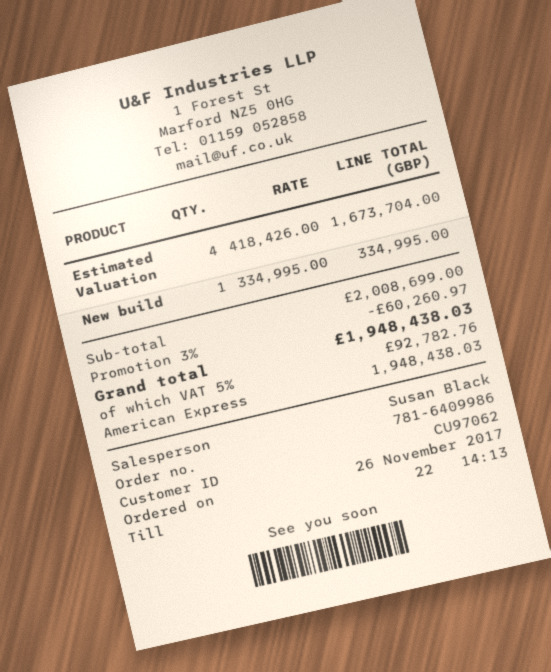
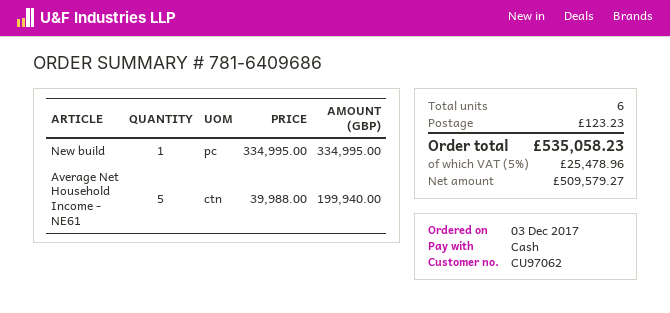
order number: 781-6409986 -> 781-6409686
order date: 2017-11-26 -> 2017-12-03
payment method: American Express -> cash
Estimated Valuation: 4 x 418426.00 = 1673704.00 -> none
Average Net Household Income - NE61: none -> 5 x 39988.00 = 199940.00
discount: 3% = 60260.97 -> none
shipping: none -> 123.23
tax: 5% = 92782.76 -> 5% = 25478.96
total: 1948438.03 -> 535058.23

